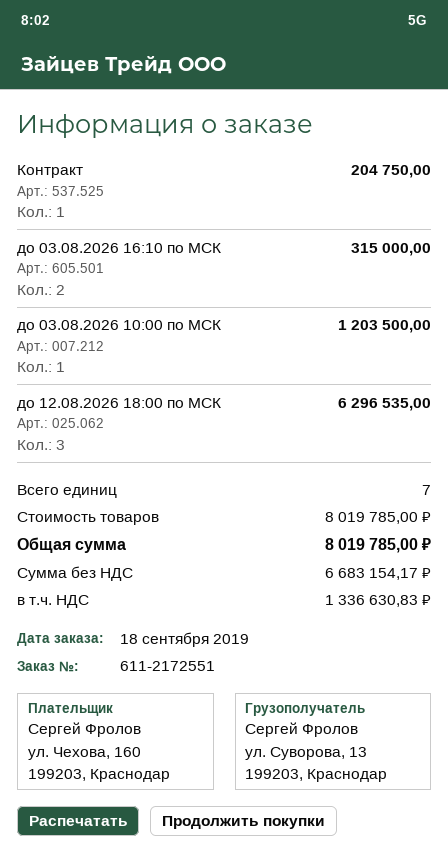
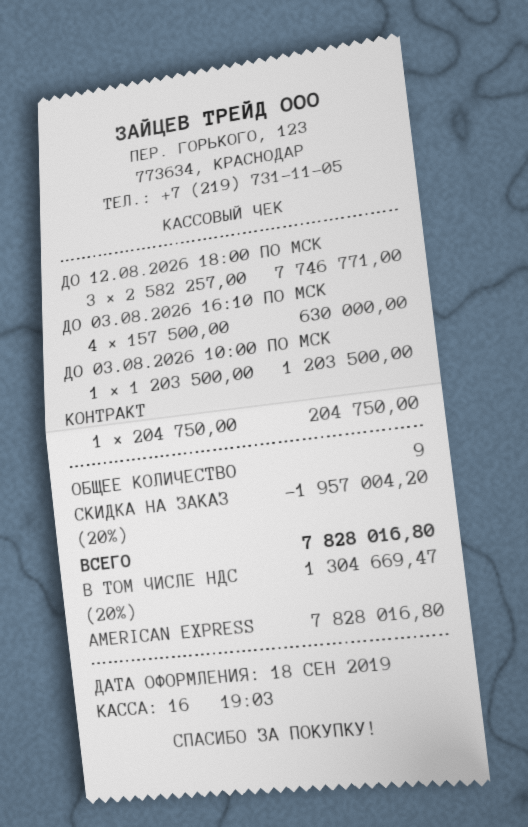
до 03.08.2026 16:10 по МСК: 2 for 315000.00 -> 4 for 630000.00
до 12.08.2026 18:00 по МСК: 3 for 6296535.00 -> 3 for 7746771.00
total quantity: 7 -> 9
discount: none -> 20% = 1957004.20
tax: 1336630.83 -> 1304669.47
total: 8019785.00 -> 7828016.80

